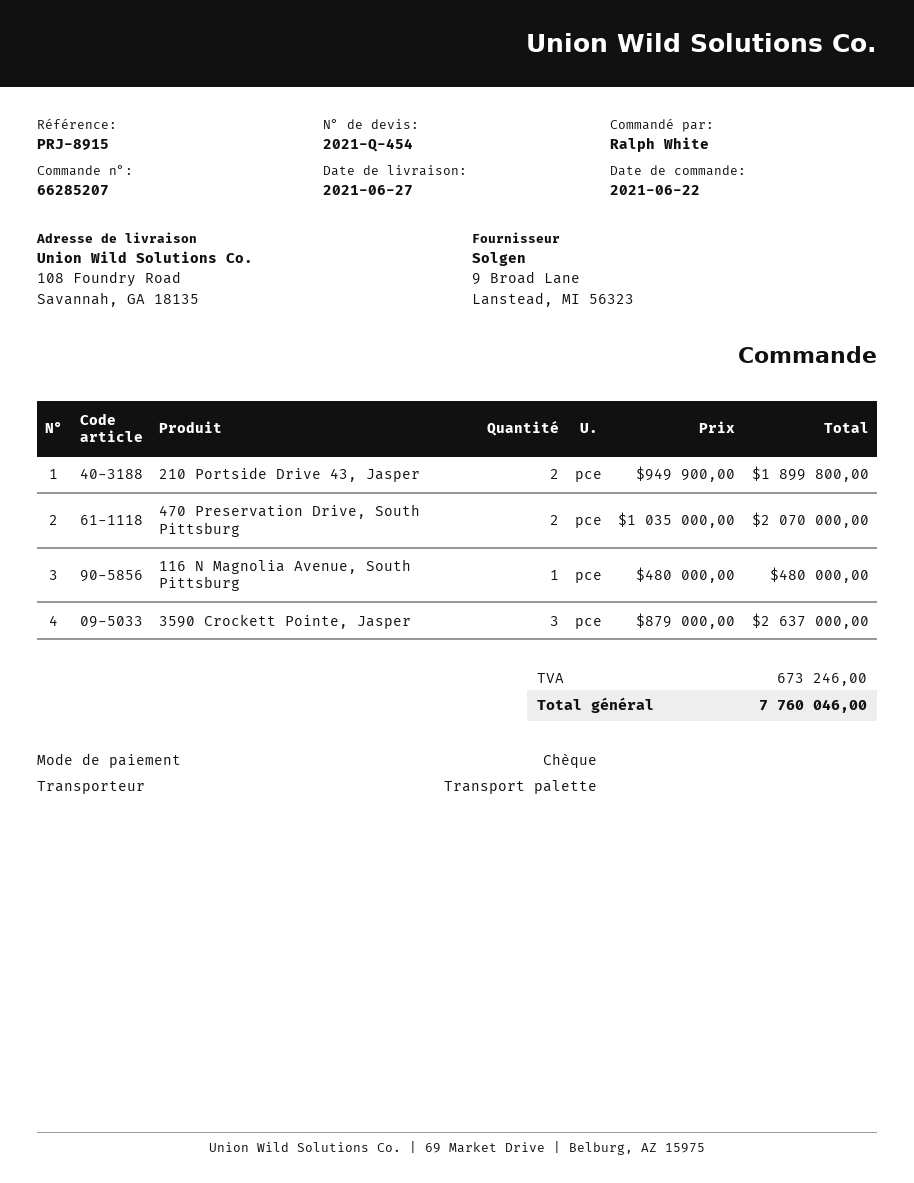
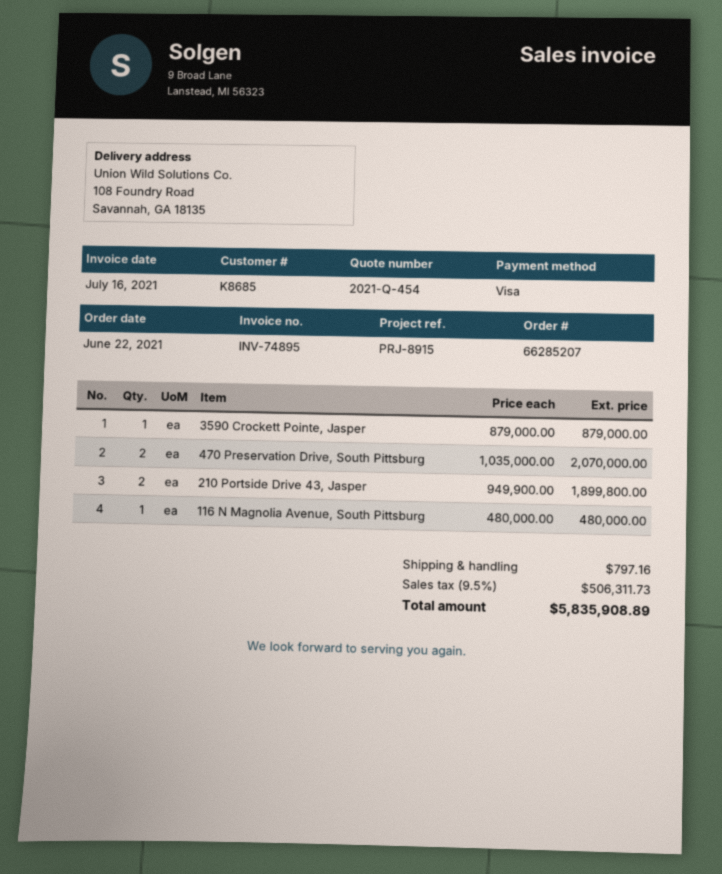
payment method: cheque -> Visa
3590 Crockett Pointe, Jasper: 3 x 879000.00 = 2637000.00 -> 1 x 879000.00 = 879000.00
shipping: none -> 797.16
tax: 673246.00 -> 506311.73
total: 7760046.00 -> 5835908.89

